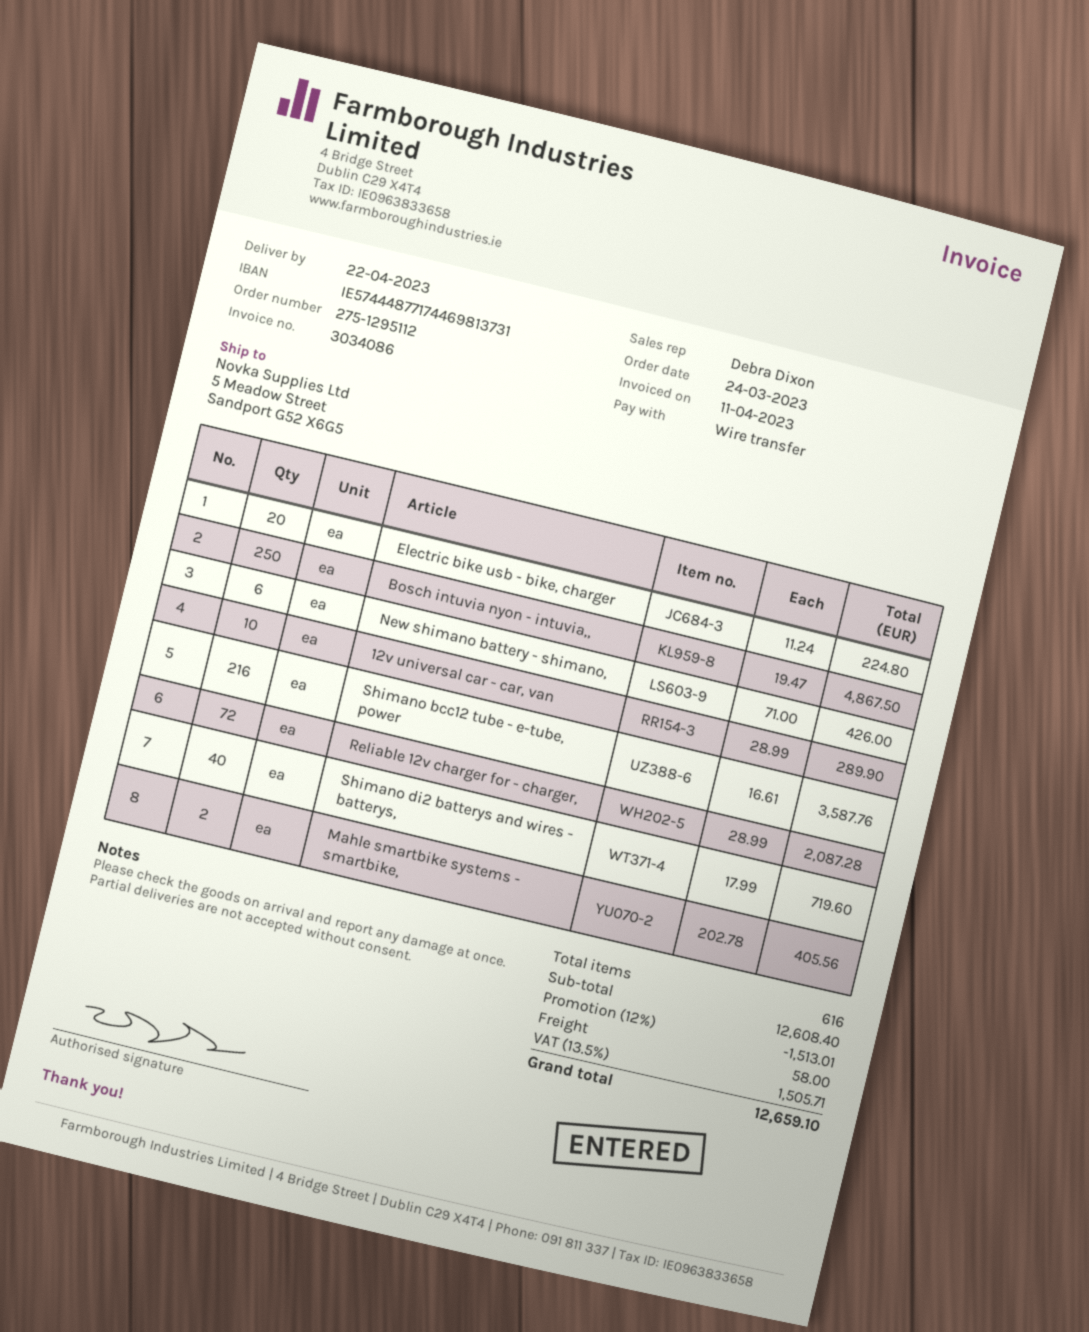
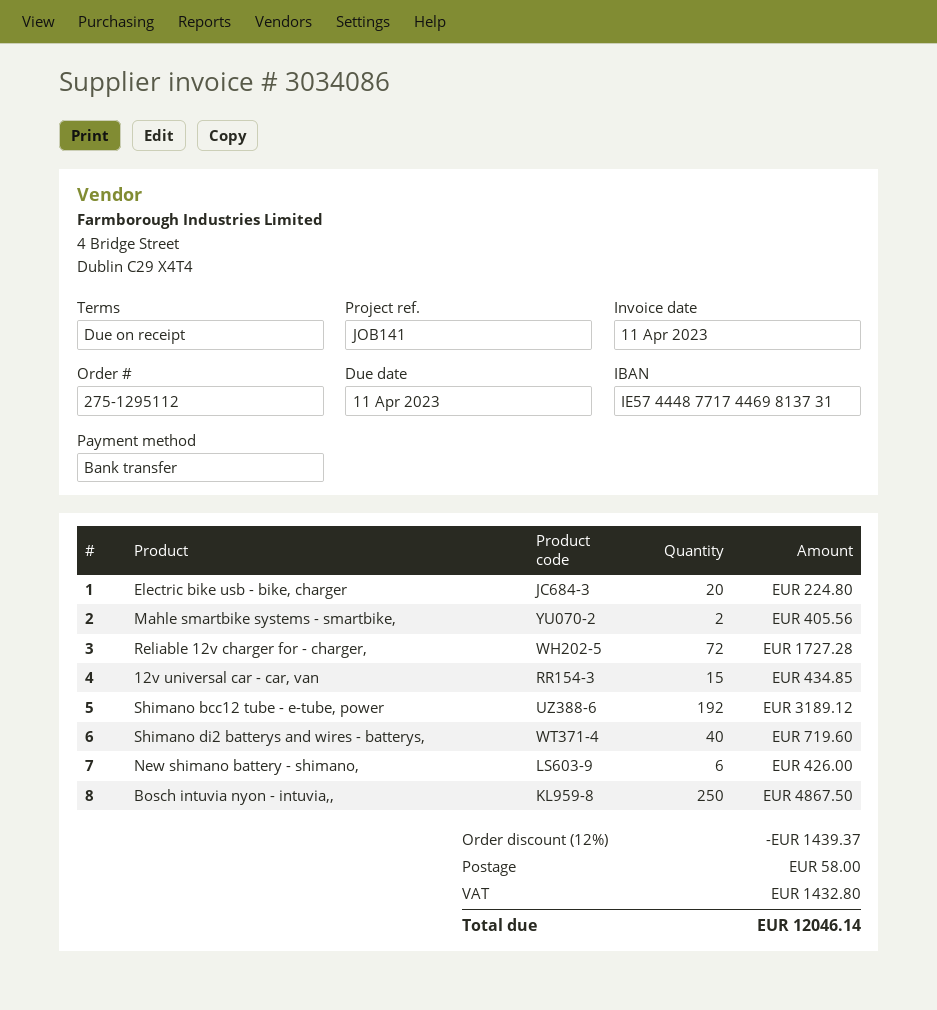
12v universal car - car, van: 10 for 289.90 -> 15 for 434.85
Shimano bcc12 tube - e-tube, power: 216 for 3587.76 -> 192 for 3189.12
Reliable 12v charger for - charger,: 72 for 2087.28 -> 72 for 1727.28
discount: 12% = 1513.01 -> 12% = 1439.37
tax: 1505.71 -> 1432.80
total: 12659.10 -> 12046.14

